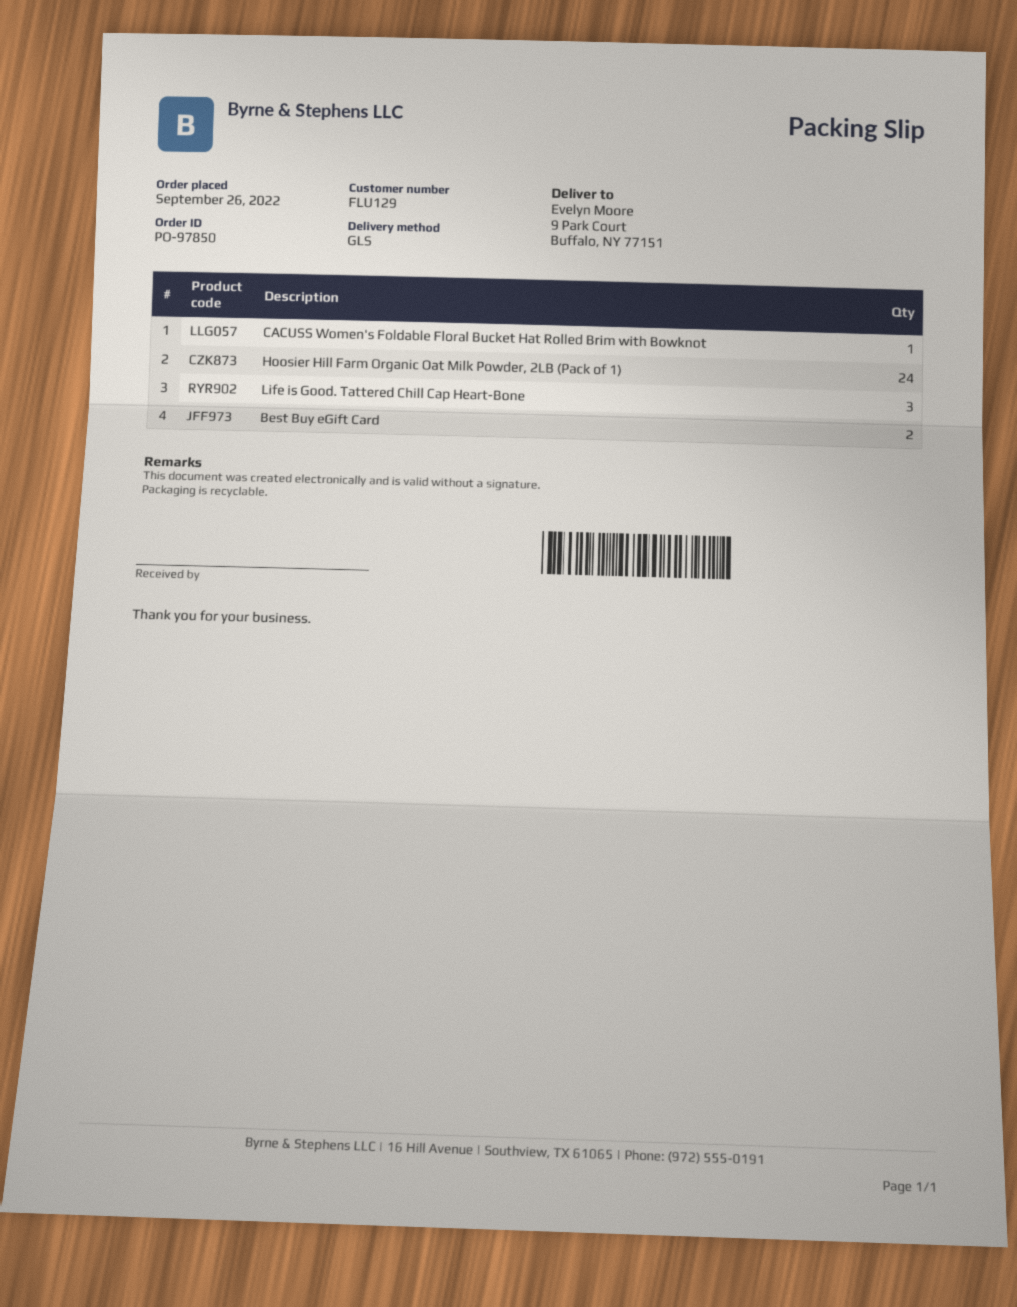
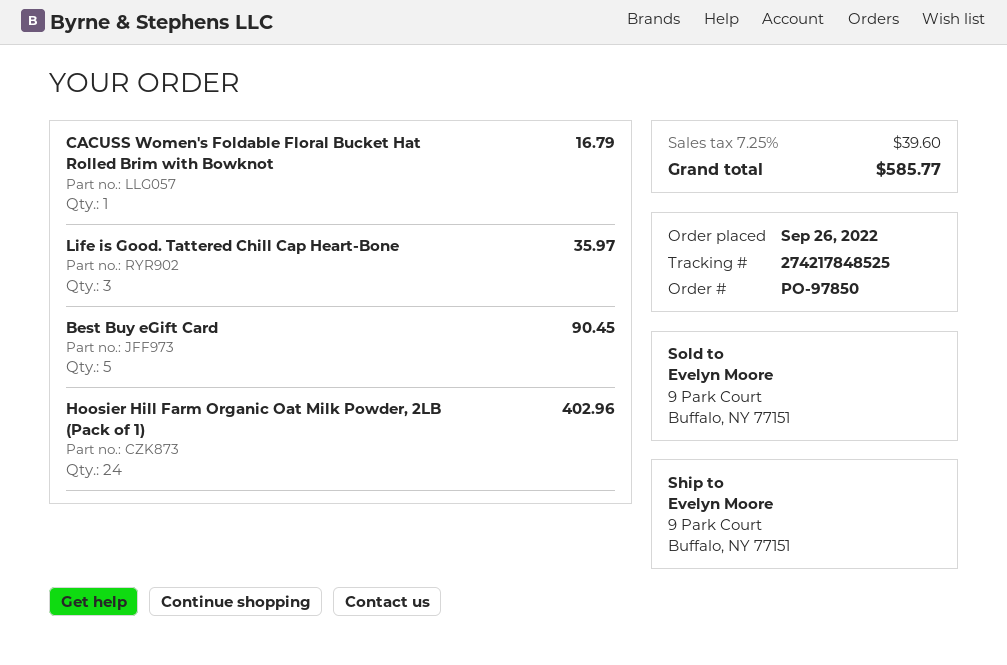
Best Buy eGift Card: 2 -> 5

